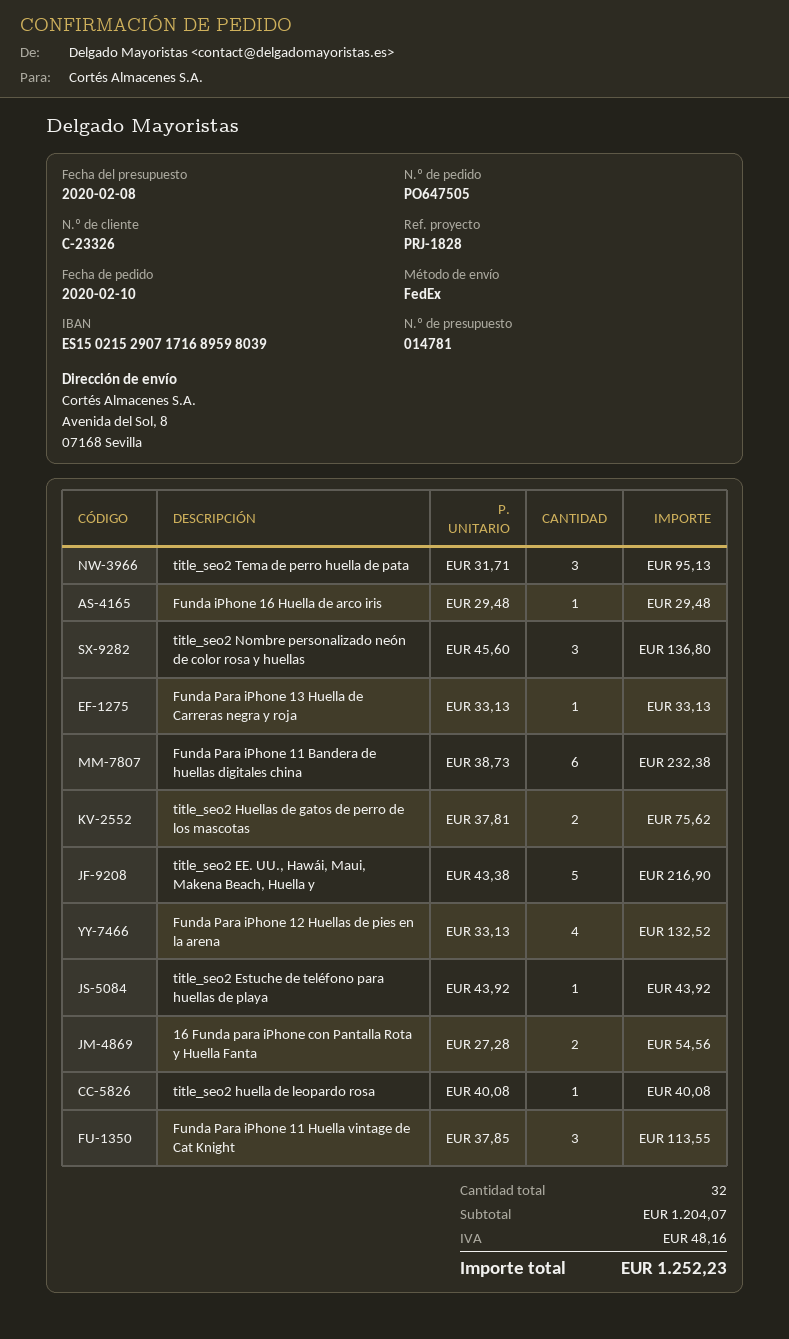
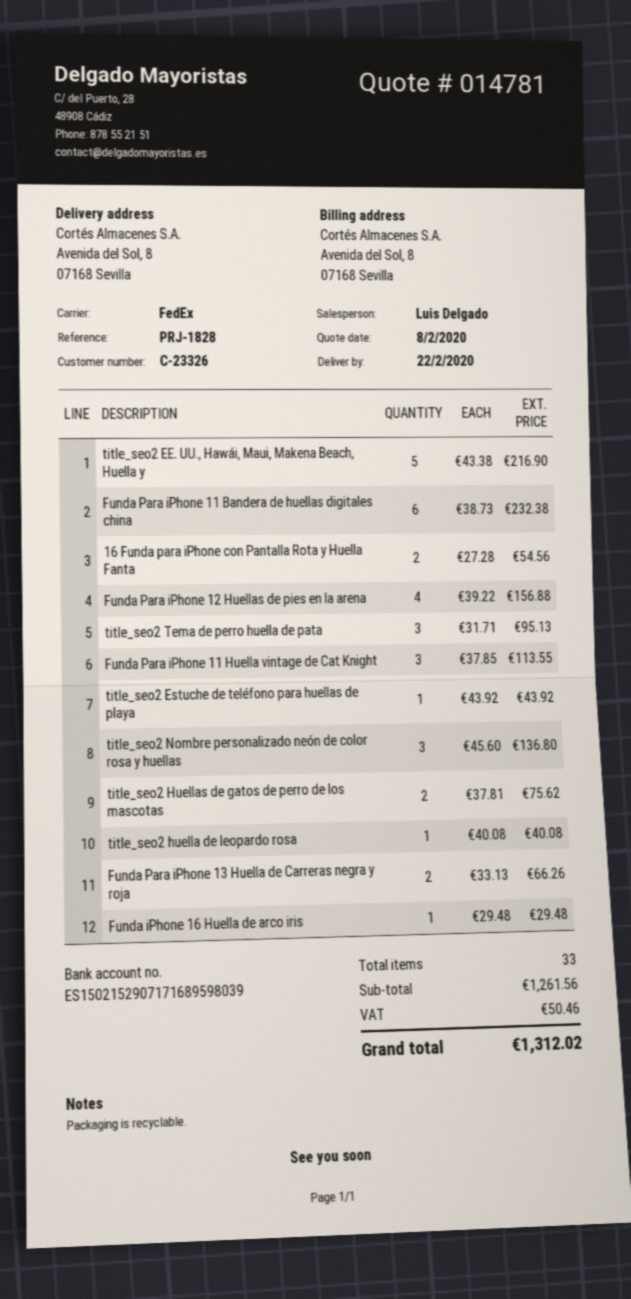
Funda Para iPhone 13 Huella de Carreras negra y roja: 1 x 33.13 = 33.13 -> 2 x 33.13 = 66.26
Funda Para iPhone 12 Huellas de pies en la arena: 4 x 33.13 = 132.52 -> 4 x 39.22 = 156.88
total quantity: 32 -> 33
subtotal: 1204.07 -> 1261.56
tax: 48.16 -> 50.46
total: 1252.23 -> 1312.02

